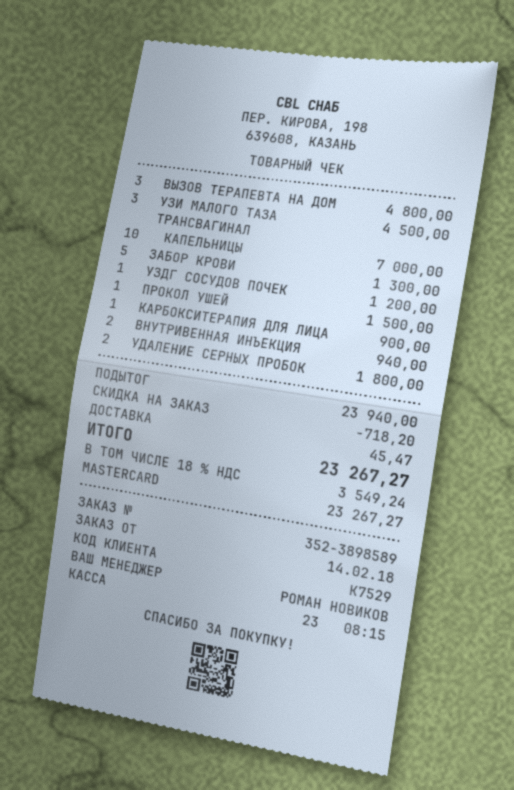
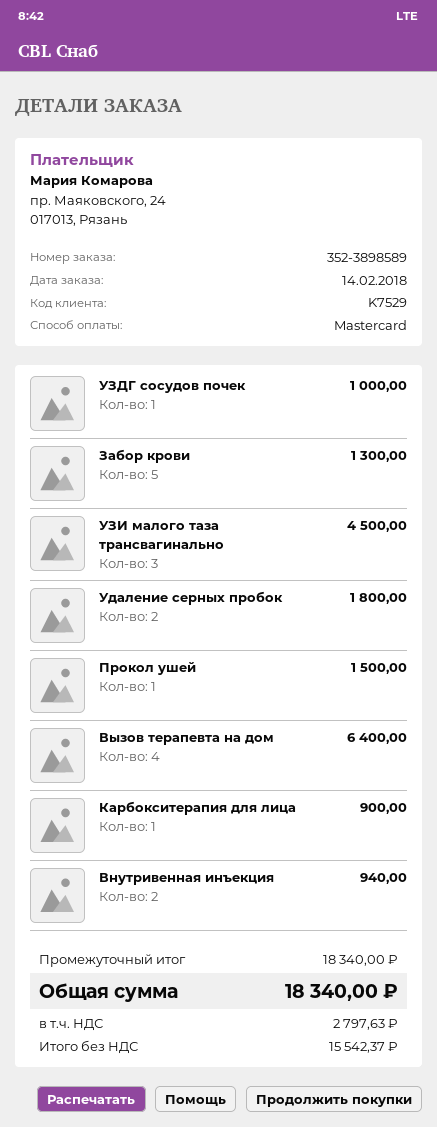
ВЫЗОВ ТЕРАПЕВТА НА ДОМ: 3 for 4800.00 -> 4 for 6400.00
КАПЕЛЬНИЦЫ: 10 for 7000.00 -> none
УЗДГ СОСУДОВ ПОЧЕК: 1 for 1200.00 -> 1 for 1000.00
subtotal: 23940.00 -> 18340.00
discount: 718.20 -> none
shipping: 45.47 -> none
tax: 3549.24 -> 2797.63
total: 23267.27 -> 18340.00

